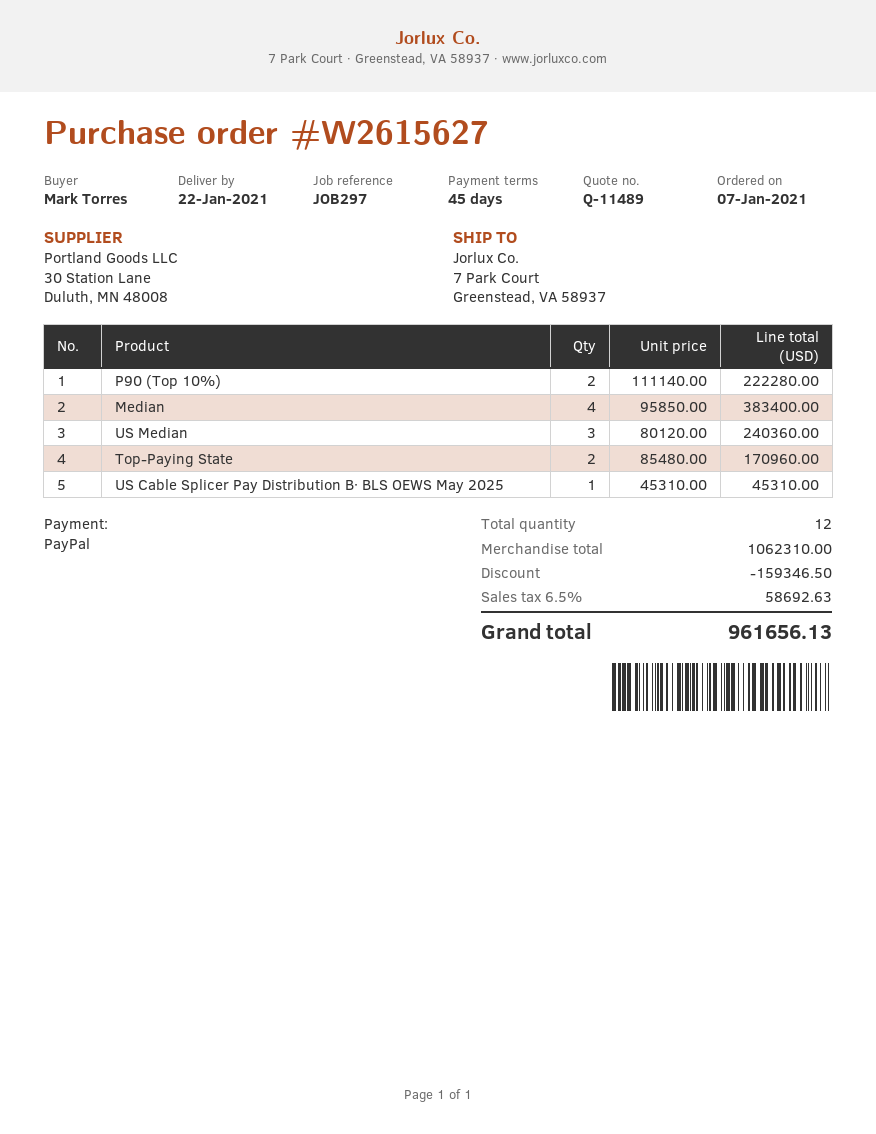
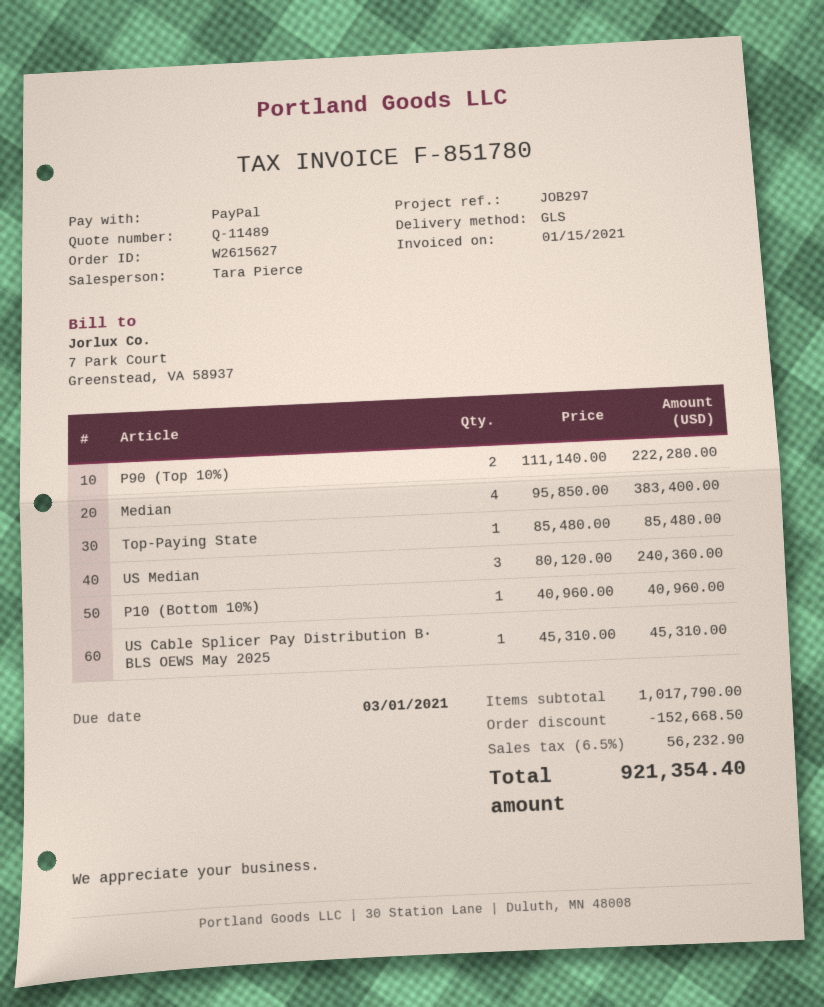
Top-Paying State: 2 x 85480.00 = 170960.00 -> 1 x 85480.00 = 85480.00
P10 (Bottom 10%): none -> 1 x 40960.00 = 40960.00
subtotal: 1062310.00 -> 1017790.00
discount: 159346.50 -> 152668.50
tax: 6.5% = 58692.63 -> 6.5% = 56232.90
total: 961656.13 -> 921354.40

